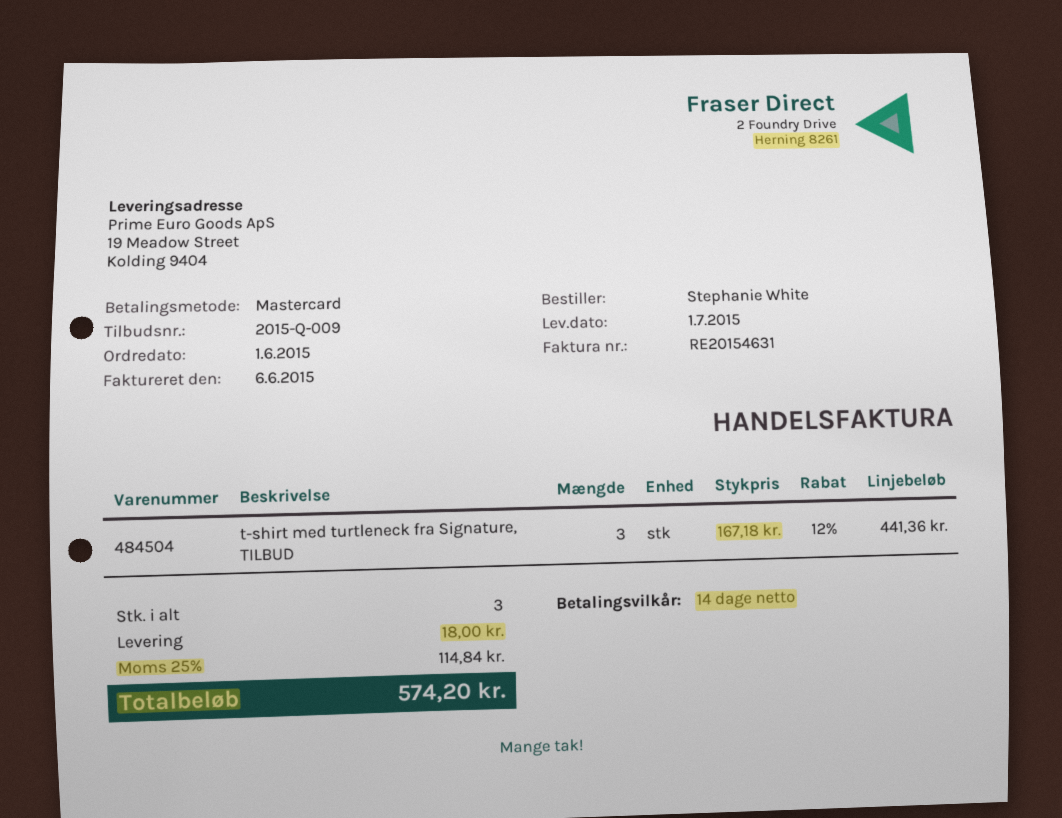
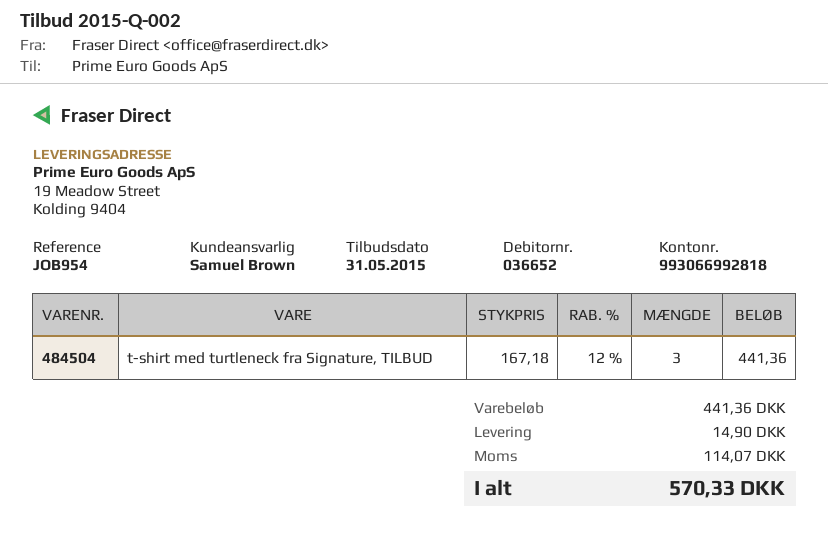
quote number: 2015-Q-009 -> 2015-Q-002
shipping: 18.00 -> 14.90
tax: 114.84 -> 114.07
total: 574.20 -> 570.33

